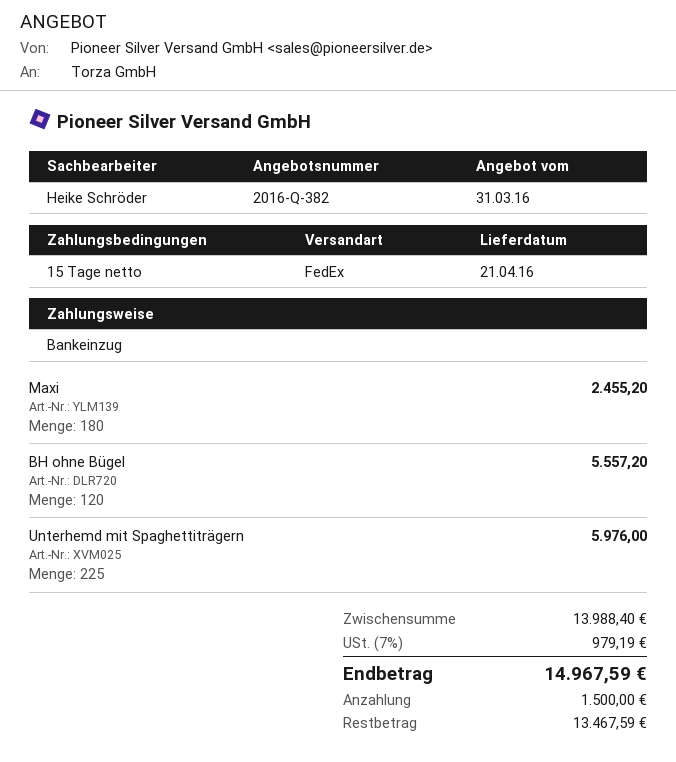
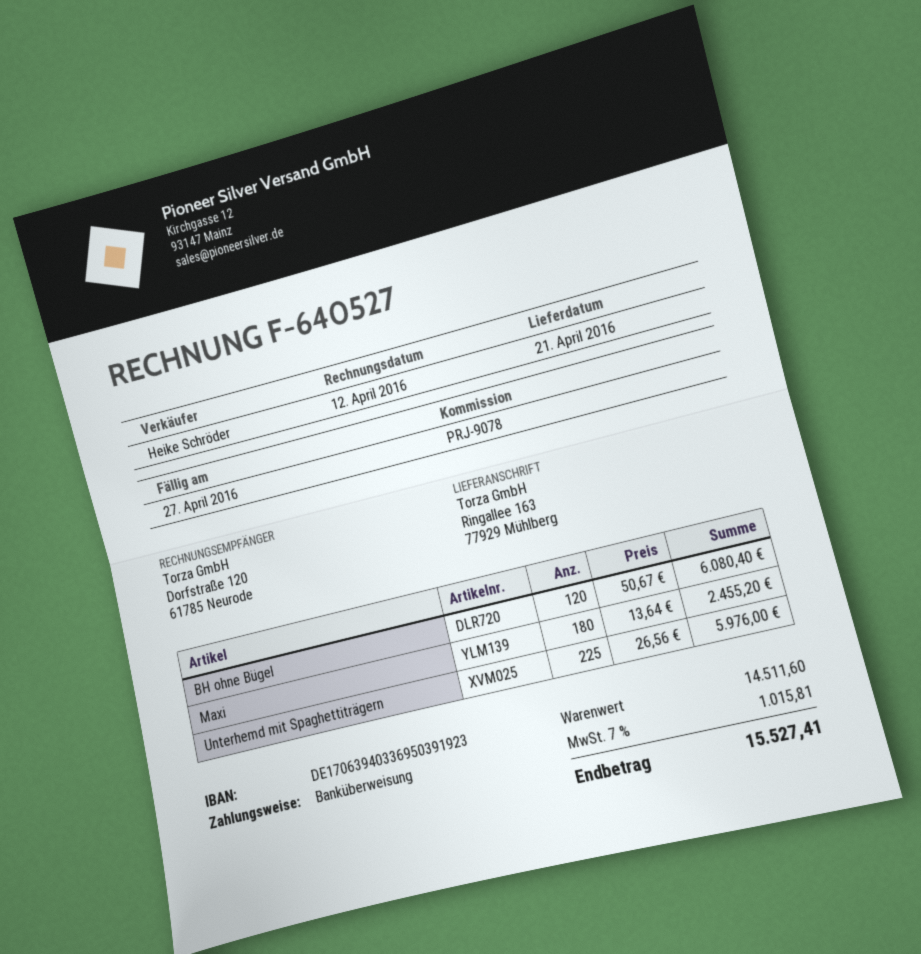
payment method: direct debit -> bank transfer
BH ohne Bügel: 120 for 5557.20 -> 120 for 6080.40
subtotal: 13988.40 -> 14511.60
tax: 7% = 979.19 -> 7% = 1015.81
total: 14967.59 -> 15527.41

